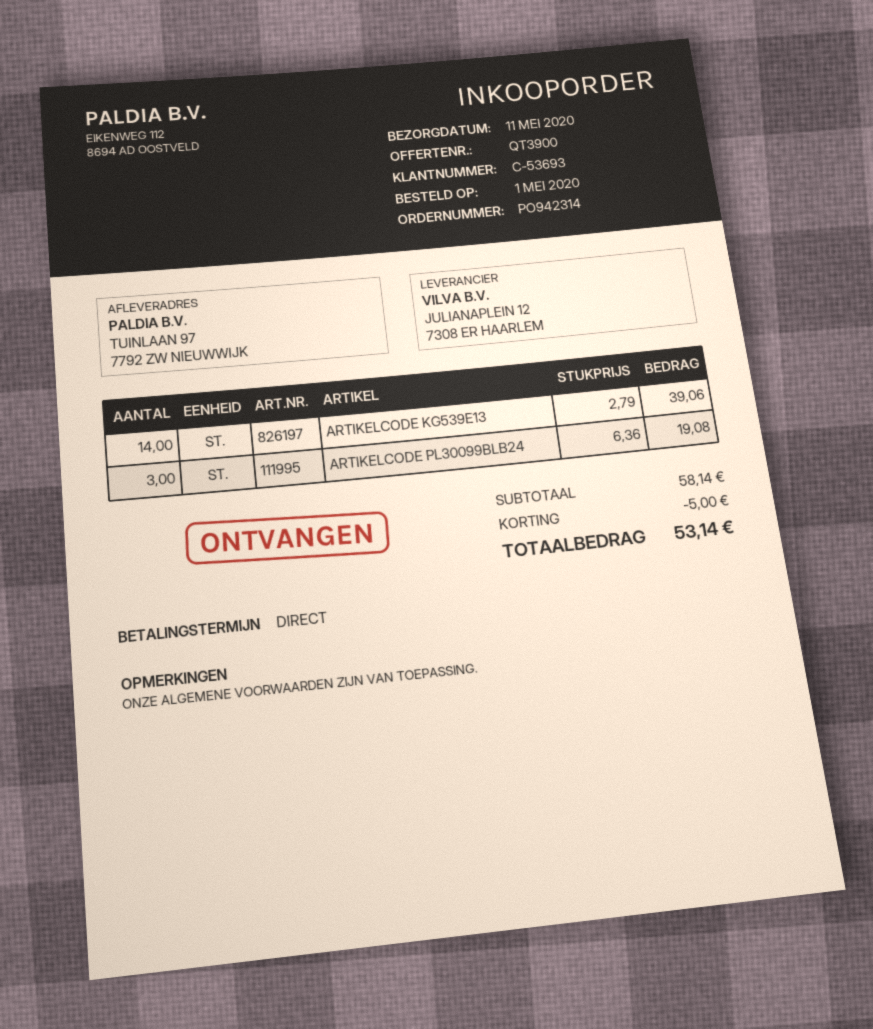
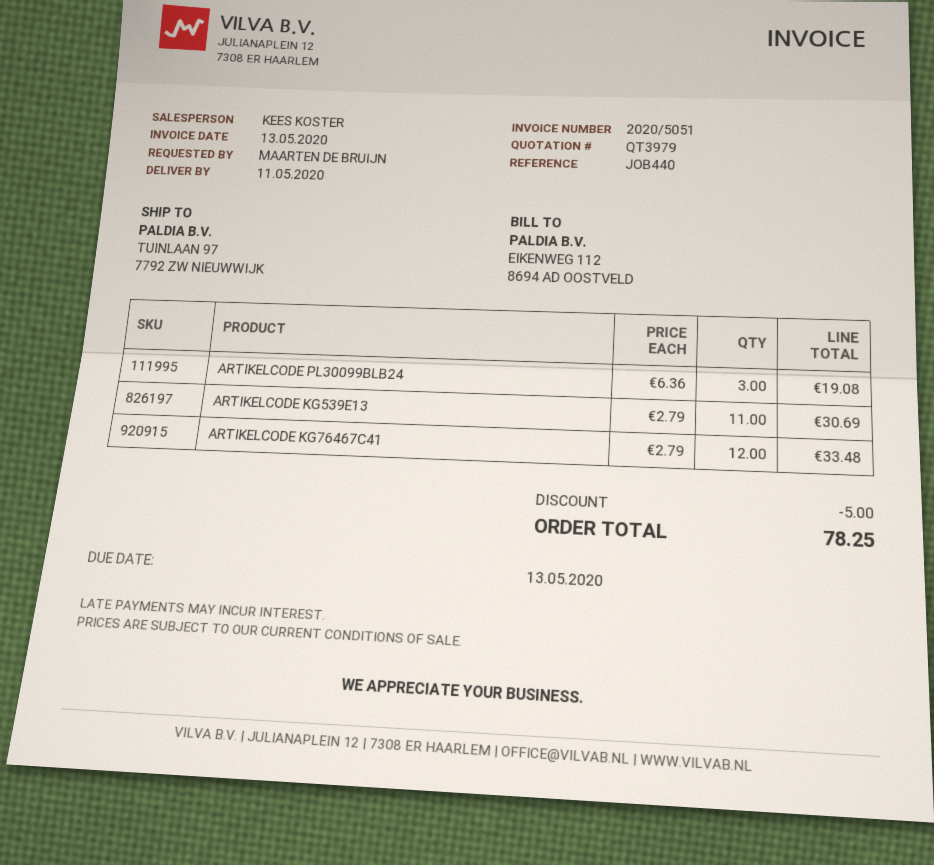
quote number: QT3900 -> QT3979
ARTIKELCODE KG539E13: 14 x 2.79 = 39.06 -> 11 x 2.79 = 30.69
ARTIKELCODE KG76467C41: none -> 12 x 2.79 = 33.48
total: 53.14 -> 78.25

